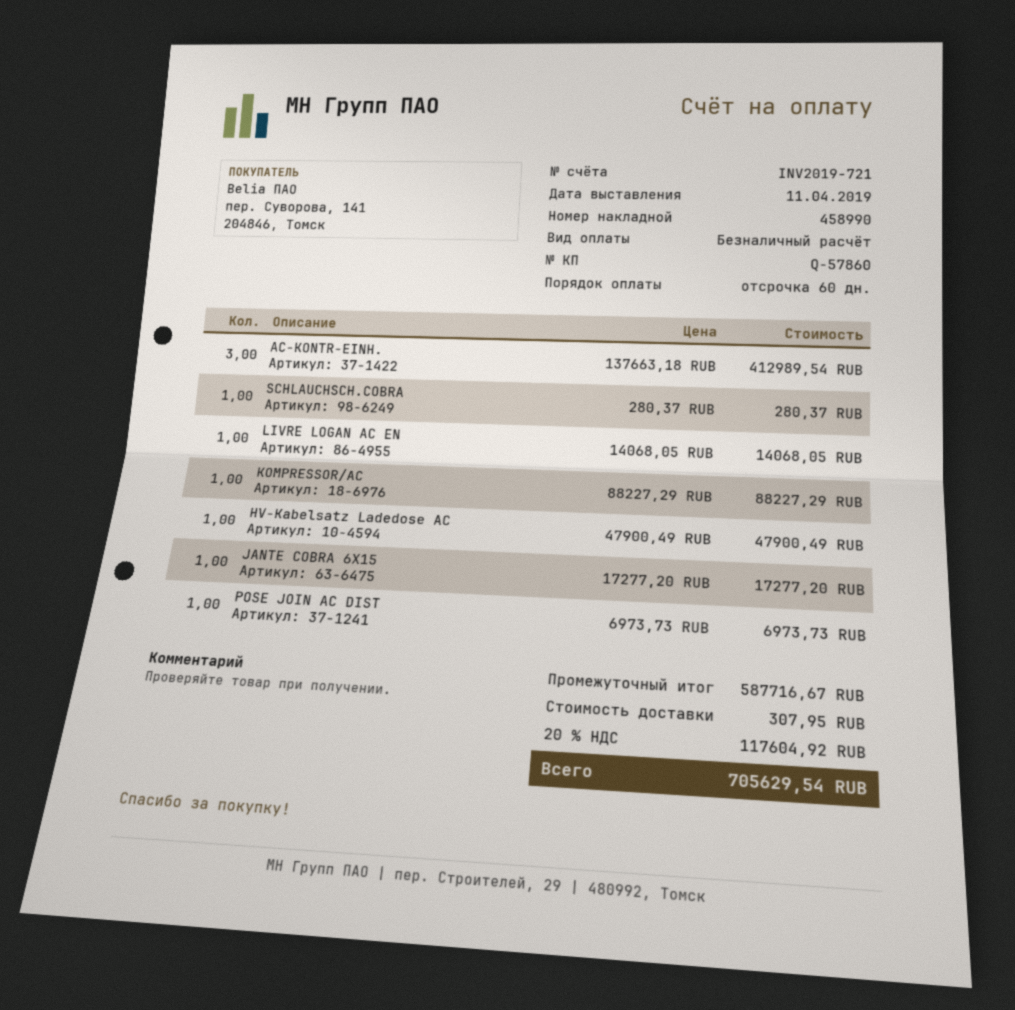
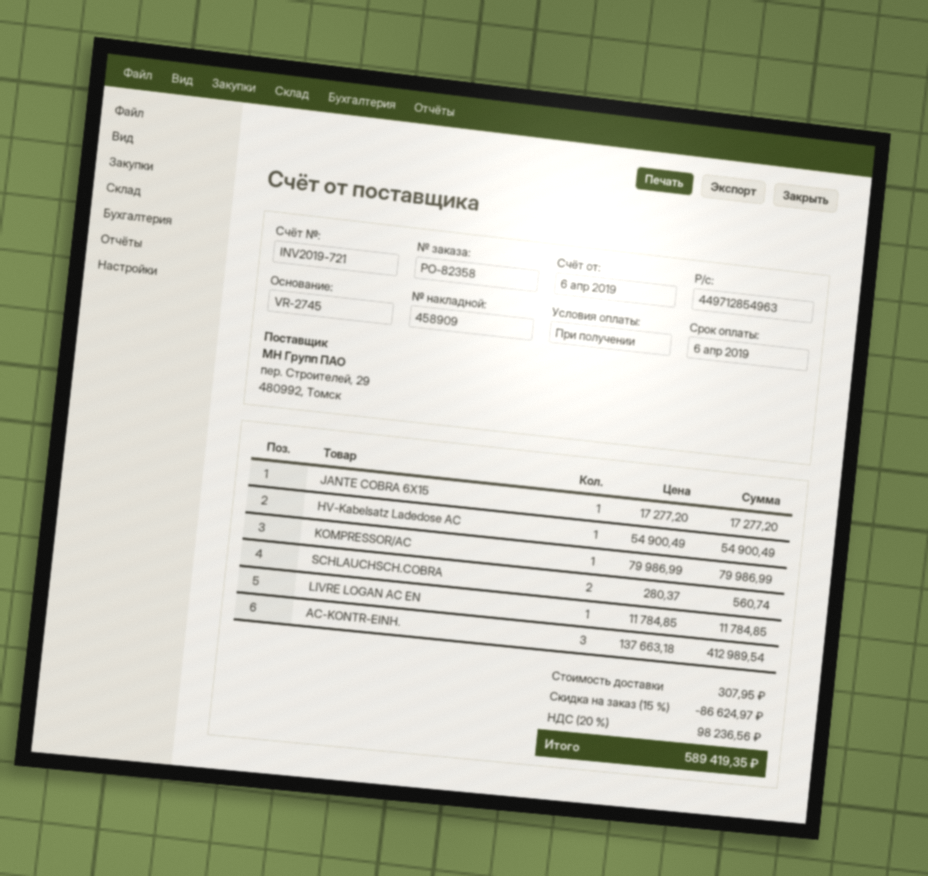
delivery note number: 458990 -> 458909
invoice date: 2019-04-11 -> 2019-04-06
payment terms: 60 days -> on receipt
SCHLAUCHSCH.COBRA: 1 x 280.37 = 280.37 -> 2 x 280.37 = 560.74
LIVRE LOGAN AC EN: 1 x 14068.05 = 14068.05 -> 1 x 11784.85 = 11784.85
KOMPRESSOR/AC: 1 x 88227.29 = 88227.29 -> 1 x 79986.99 = 79986.99
HV-Kabelsatz Ladedose AC: 1 x 47900.49 = 47900.49 -> 1 x 54900.49 = 54900.49
POSE JOIN AC DIST: 1 x 6973.73 = 6973.73 -> none
discount: none -> 15% = 86624.97
tax: 20% = 117604.92 -> 20% = 98236.56
total: 705629.54 -> 589419.35

